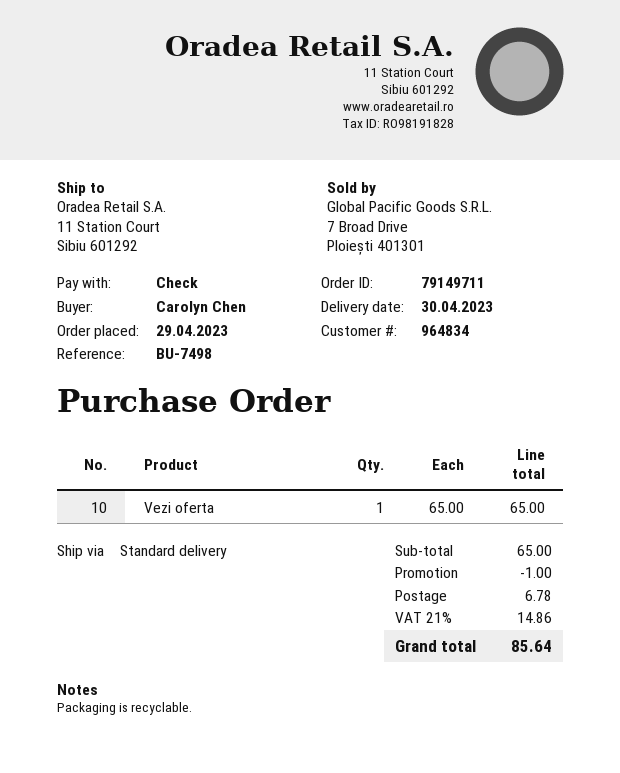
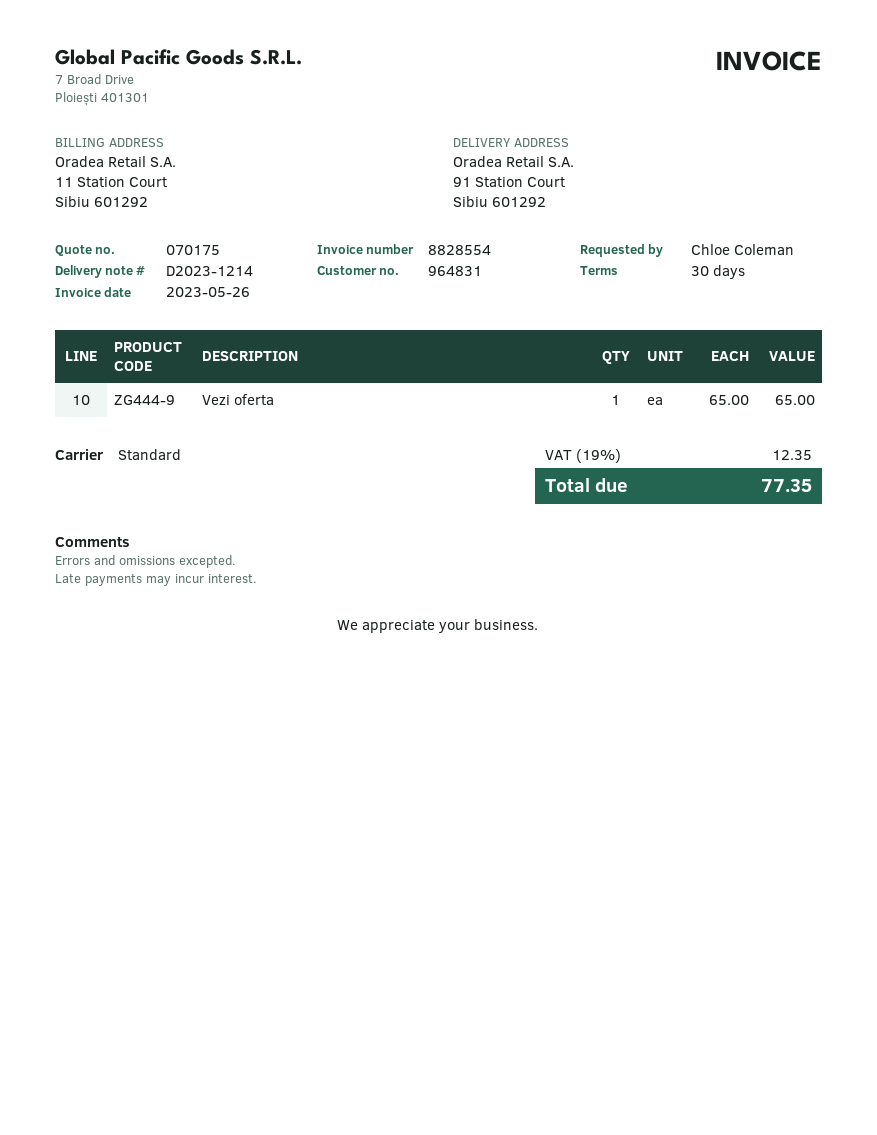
customer number: 964834 -> 964831
ordered by: Carolyn Chen -> Chloe Coleman
ship to: 11 Station Court, Sibiu 601292 -> 91 Station Court, Sibiu 601292
discount: 1.00 -> none
shipping: 6.78 -> none
tax: 21% = 14.86 -> 19% = 12.35
total: 85.64 -> 77.35

